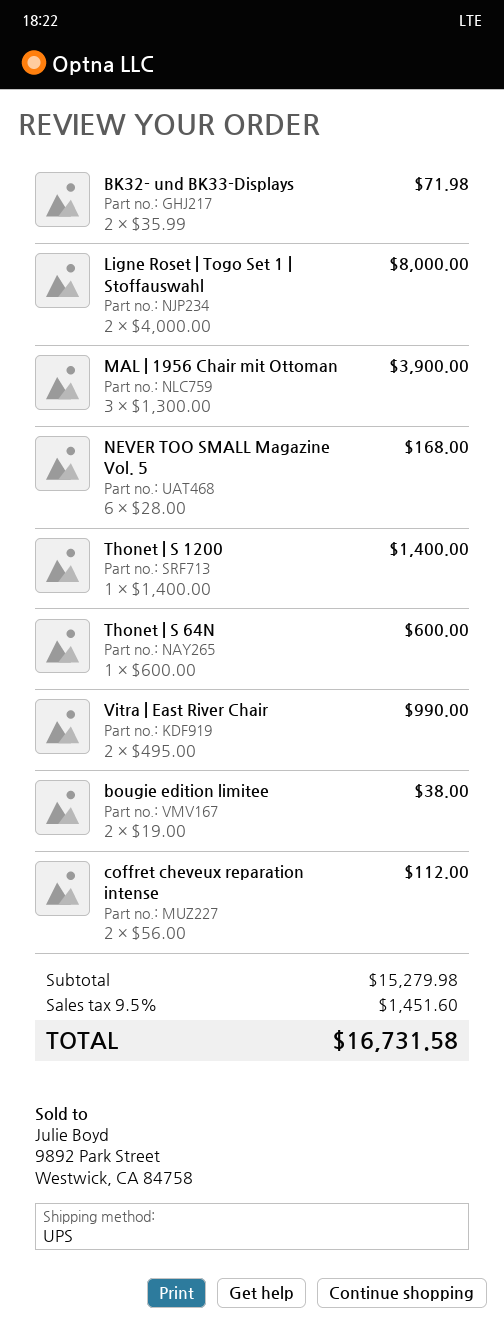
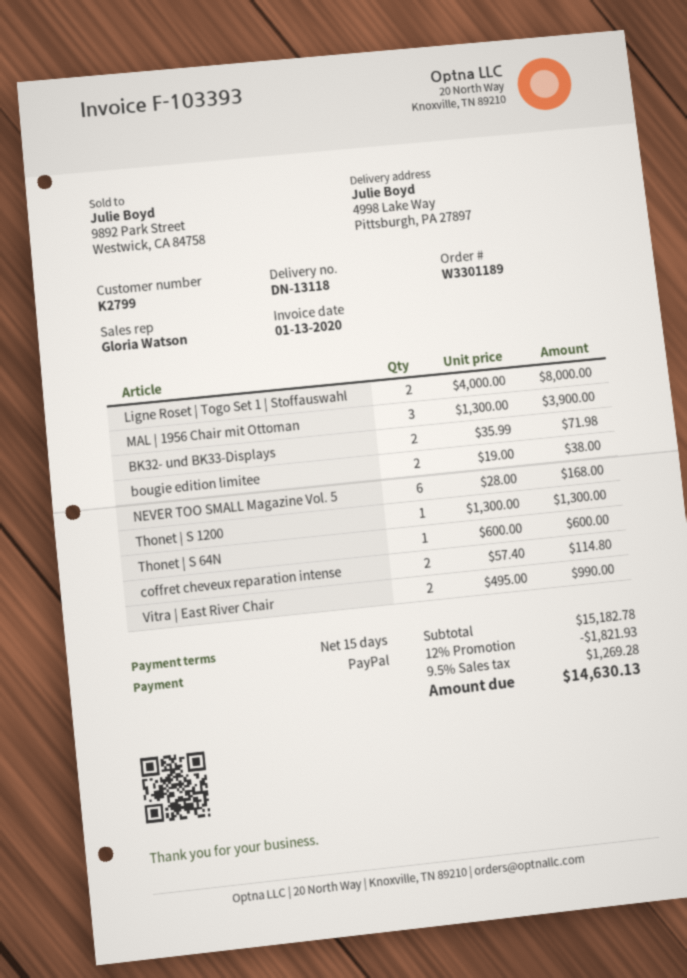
Thonet | S 1200: 1 x 1400.00 = 1400.00 -> 1 x 1300.00 = 1300.00
coffret cheveux reparation intense: 2 x 56.00 = 112.00 -> 2 x 57.40 = 114.80
subtotal: 15279.98 -> 15182.78
discount: none -> 12% = 1821.93
tax: 9.5% = 1451.60 -> 9.5% = 1269.28
total: 16731.58 -> 14630.13

